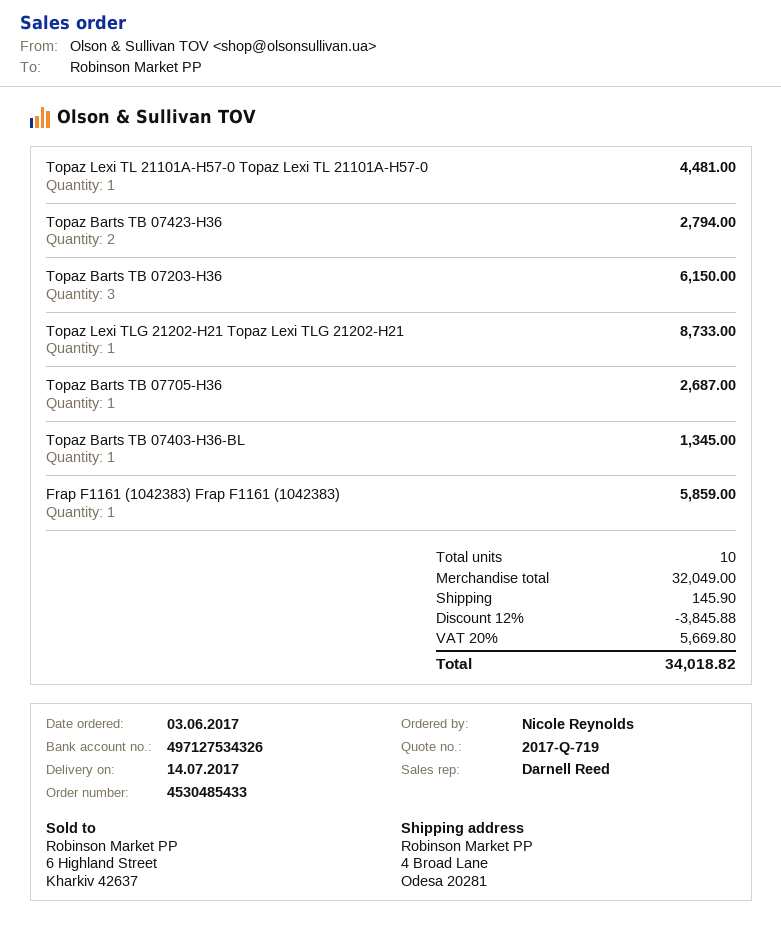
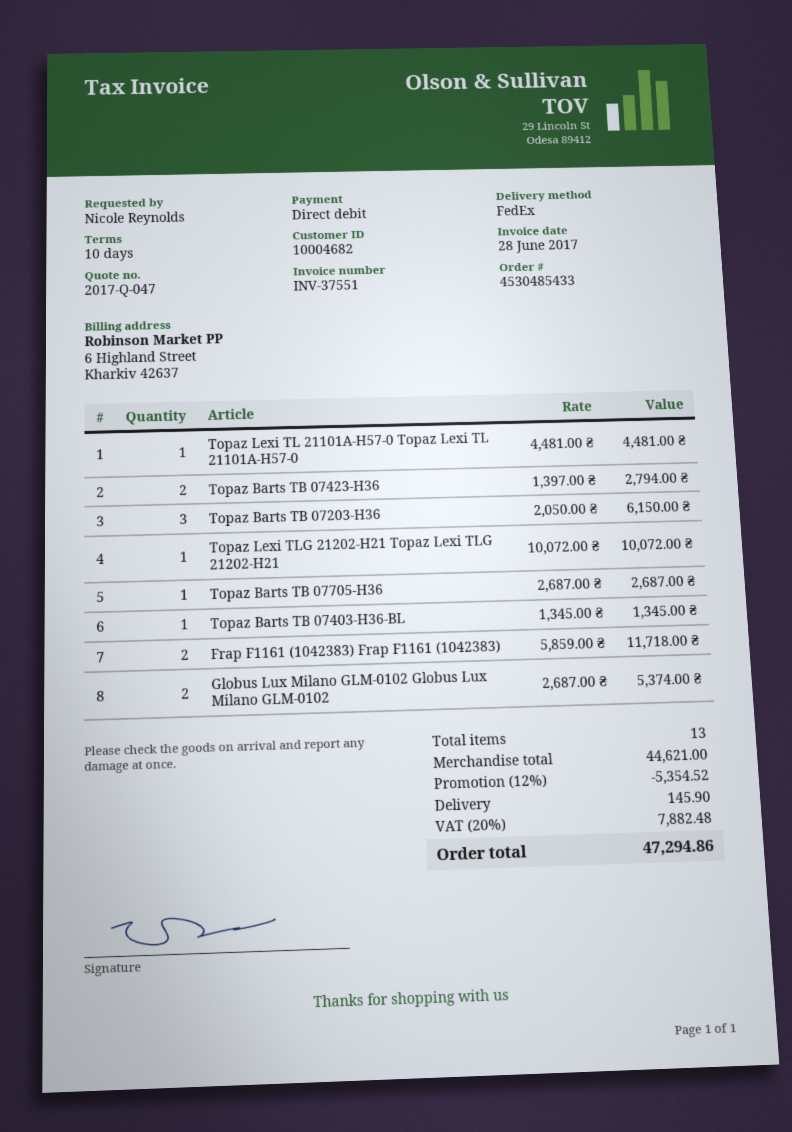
quote number: 2017-Q-719 -> 2017-Q-047
Topaz Lexi TLG 21202-H21 Topaz Lexi TLG 21202-H21: 1 for 8733.00 -> 1 for 10072.00
Frap F1161 (1042383) Frap F1161 (1042383): 1 for 5859.00 -> 2 for 11718.00
Globus Lux Milano GLM-0102 Globus Lux Milano GLM-0102: none -> 2 for 5374.00
total quantity: 10 -> 13
subtotal: 32049.00 -> 44621.00
discount: 12% = 3845.88 -> 12% = 5354.52
tax: 20% = 5669.80 -> 20% = 7882.48
total: 34018.82 -> 47294.86

